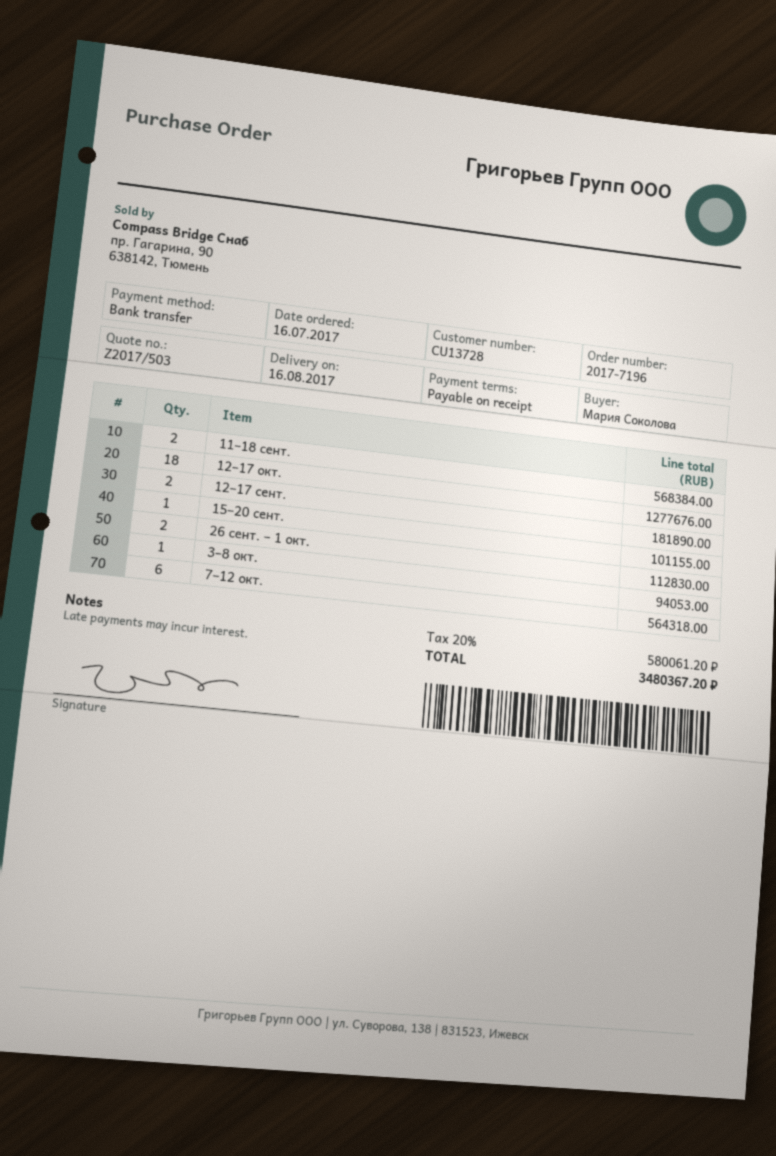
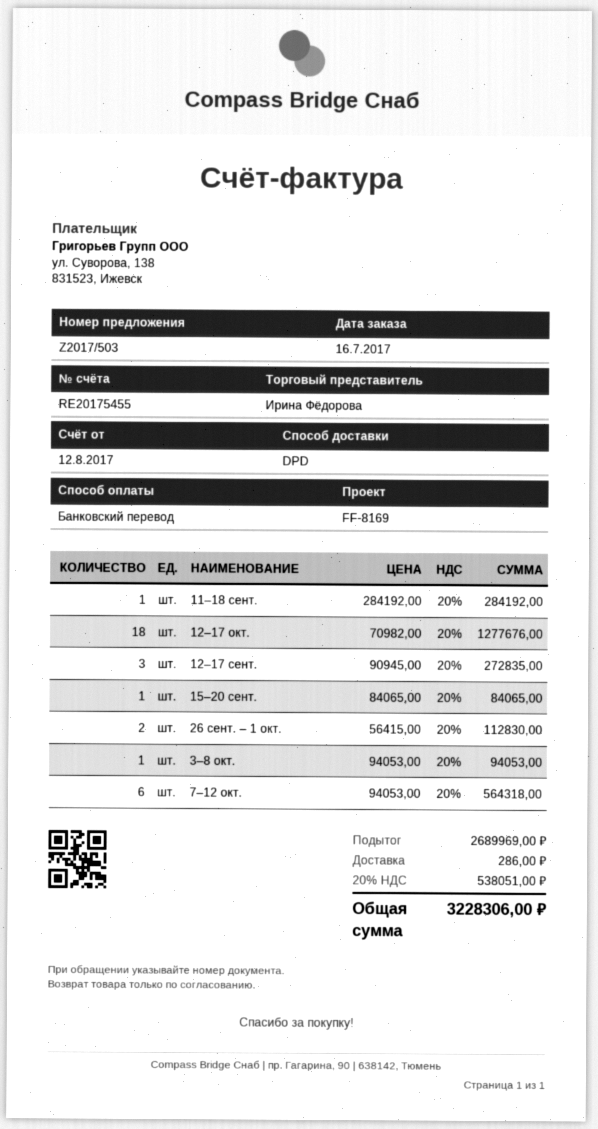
11–18 сент.: 2 for 568384.00 -> 1 for 284192.00
12–17 сент.: 2 for 181890.00 -> 3 for 272835.00
15–20 сент.: 1 for 101155.00 -> 1 for 84065.00
shipping: none -> 286.00
tax: 20% = 580061.20 -> 20% = 538051.00
total: 3480367.20 -> 3228306.00

